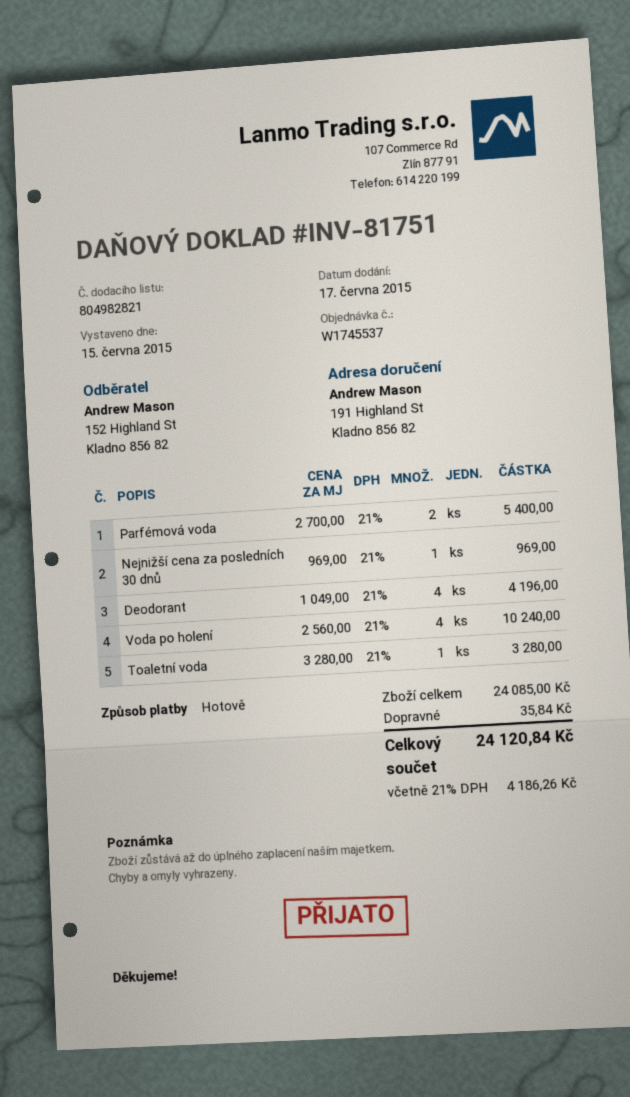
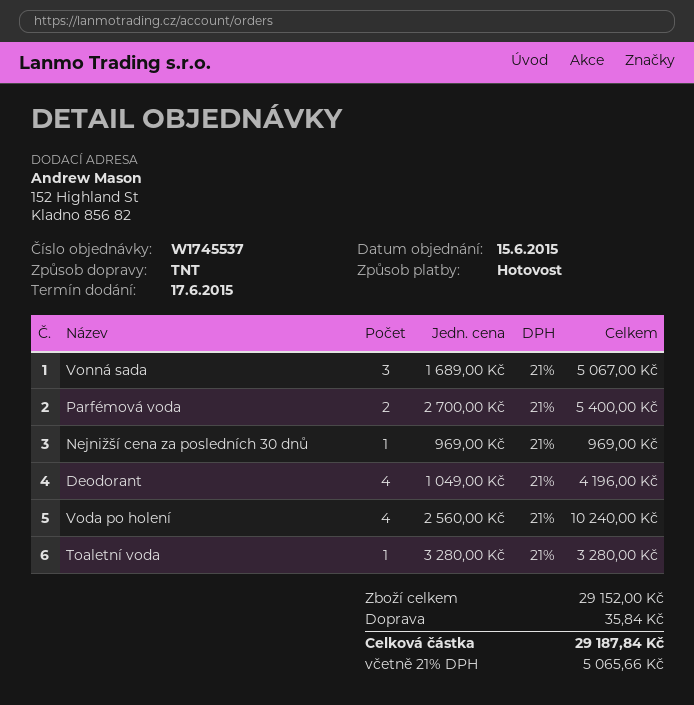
ship to: 191 Highland St, Kladno 856 82 -> 152 Highland St, Kladno 856 82
Vonná sada: none -> 3 x 1689.00 = 5067.00
subtotal: 24085.00 -> 29152.00
tax: 21% = 4186.26 -> 21% = 5065.66
total: 24120.84 -> 29187.84

